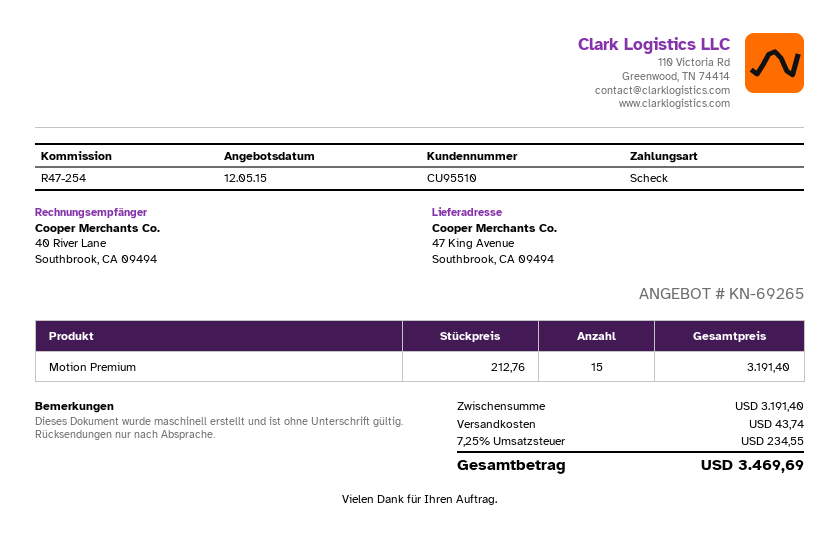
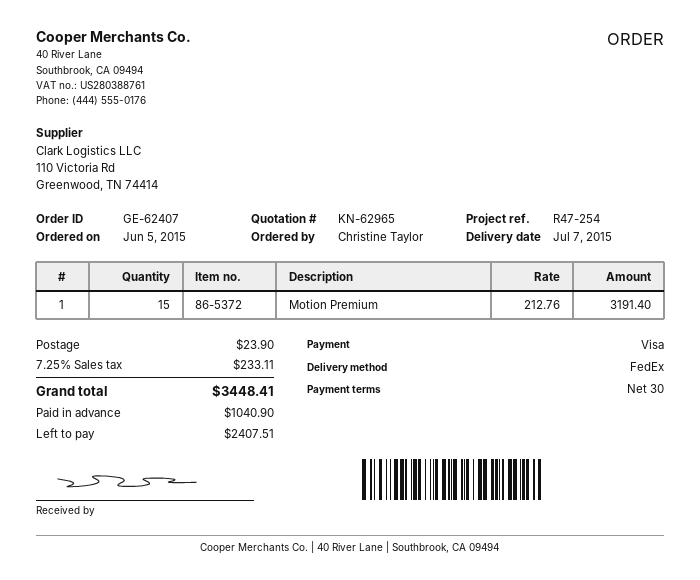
quote number: KN-69265 -> KN-62965
payment method: cheque -> Visa
shipping: 43.74 -> 23.90
tax: 7.25% = 234.55 -> 7.25% = 233.11
total: 3469.69 -> 3448.41

